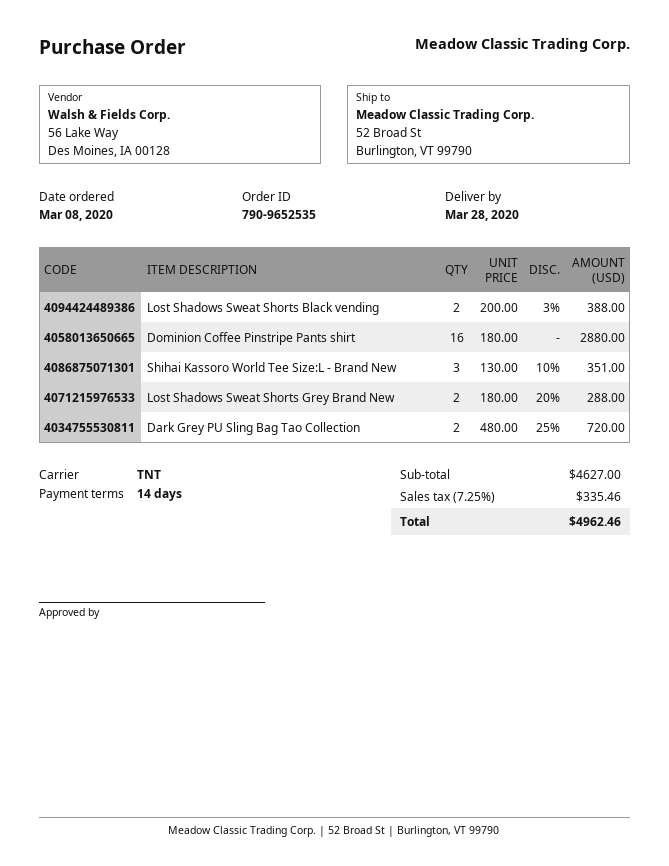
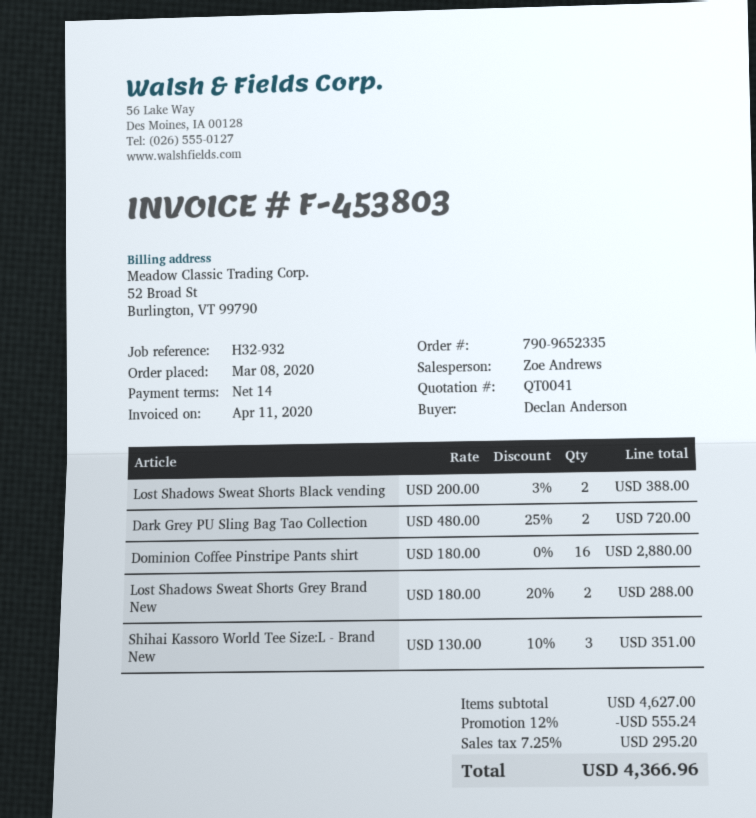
order number: 790-9652535 -> 790-9652335
discount: none -> 12% = 555.24
tax: 7.25% = 335.46 -> 7.25% = 295.20
total: 4962.46 -> 4366.96

